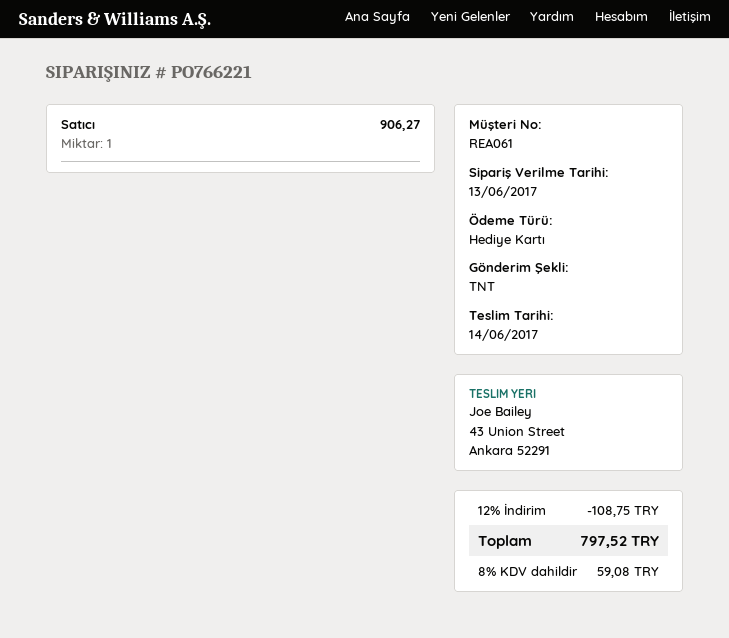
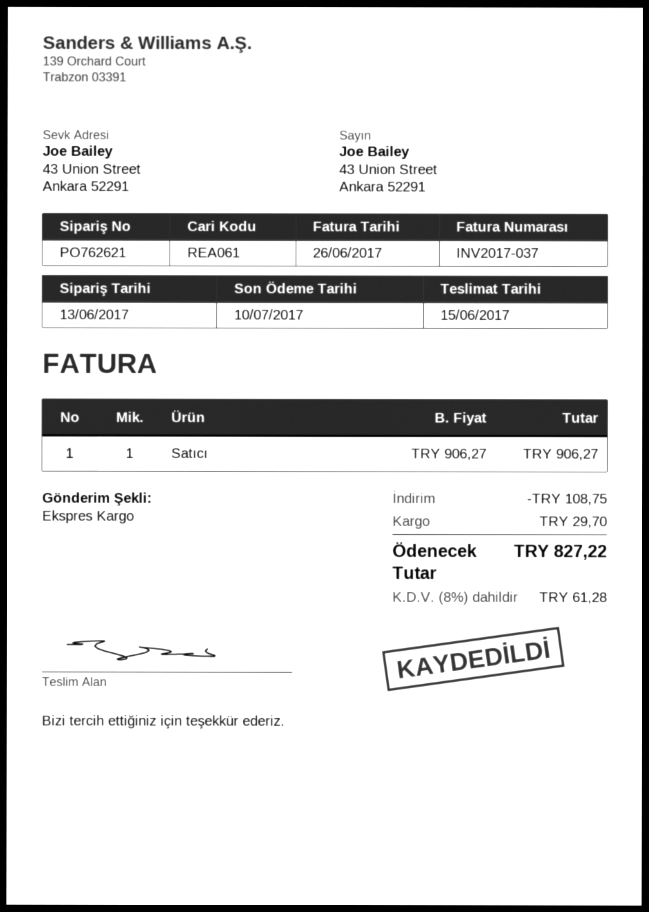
order number: PO766221 -> PO762621
delivery date: 2017-06-14 -> 2017-06-15
shipping method: TNT -> express
shipping: none -> 29.70
tax: 8% = 59.08 -> 8% = 61.28
total: 797.52 -> 827.22

